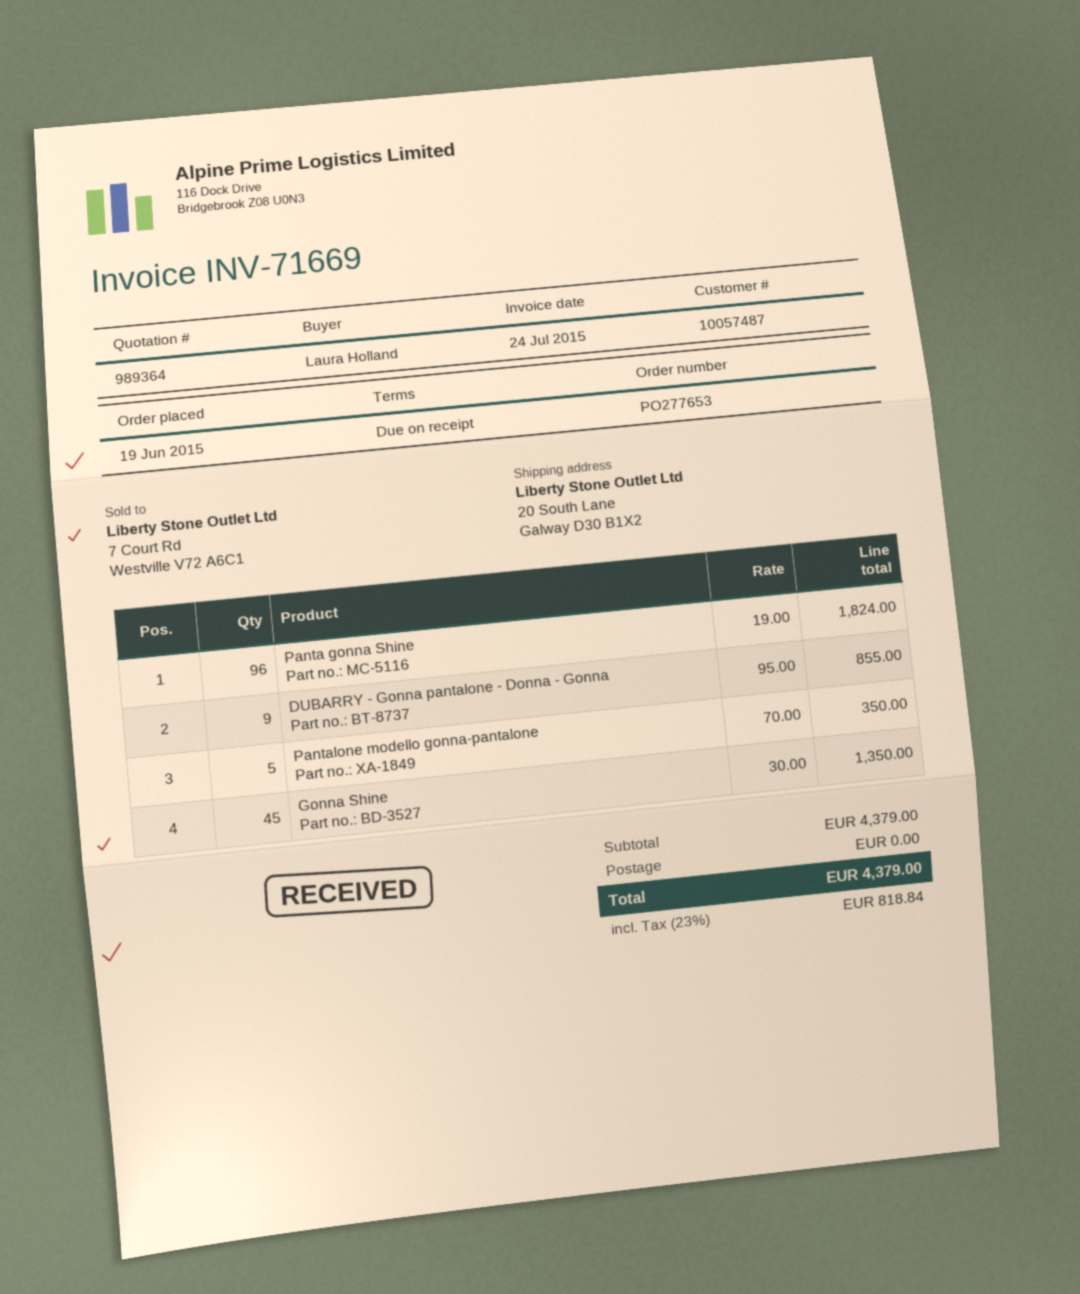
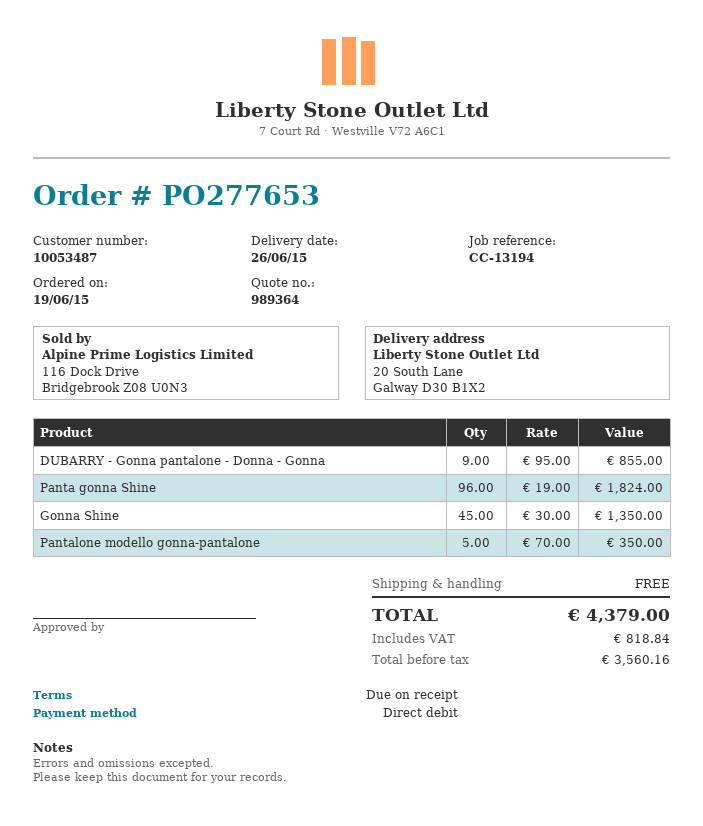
customer number: 10057487 -> 10053487

